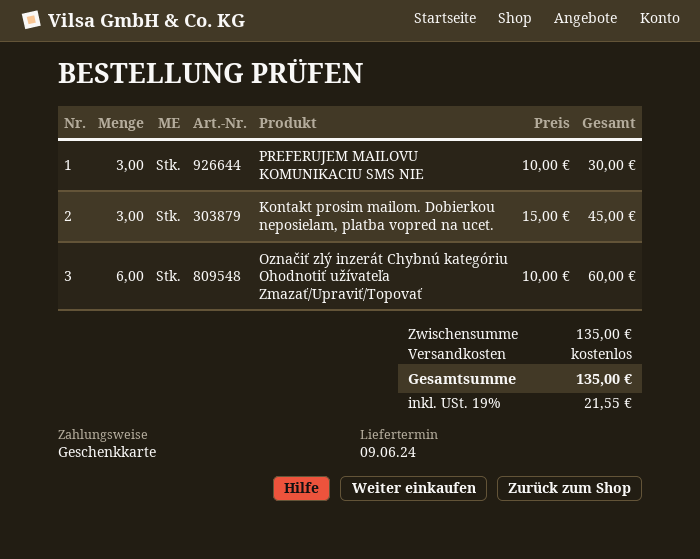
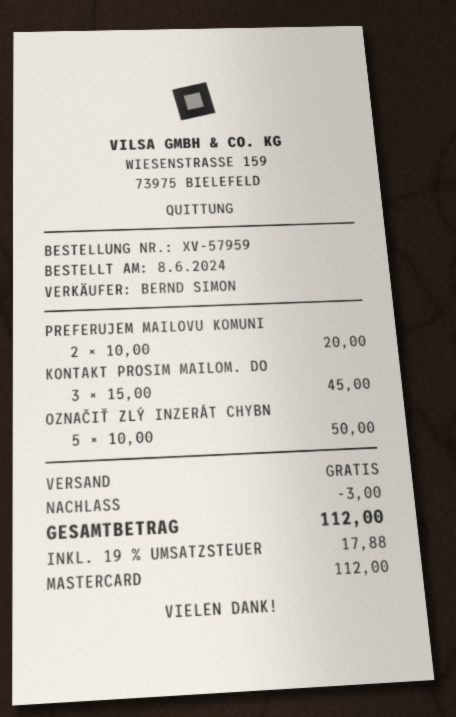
payment method: gift card -> Mastercard
PREFERUJEM MAILOVU KOMUNIKACIU SMS NIE: 3 x 10.00 = 30.00 -> 2 x 10.00 = 20.00
Označiť zlý inzerát Chybnú kategóriu Ohodnotiť užívateľa Zmazať/Upraviť/Topovať: 6 x 10.00 = 60.00 -> 5 x 10.00 = 50.00
discount: none -> 3.00
tax: 19% = 21.55 -> 19% = 17.88
total: 135.00 -> 112.00

